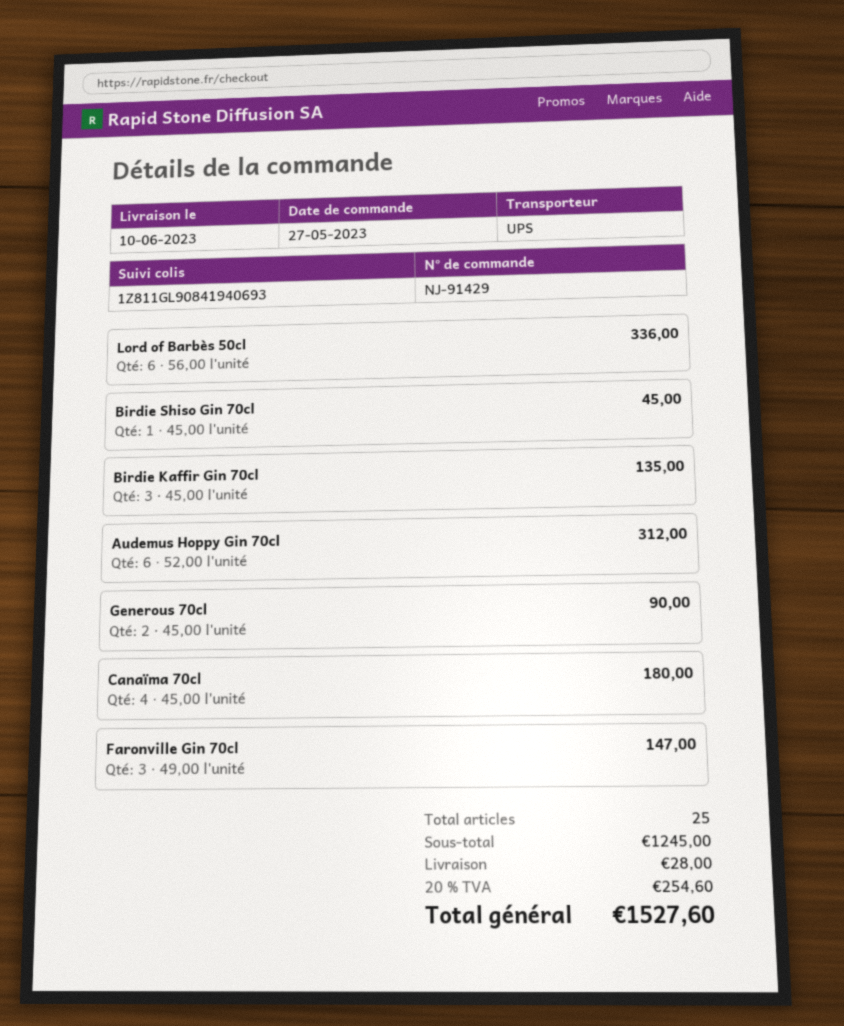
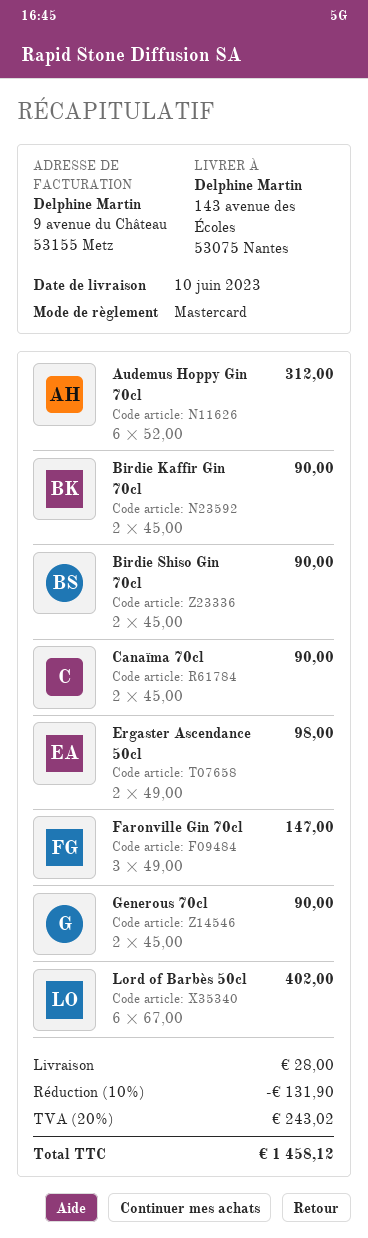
Lord of Barbès 50cl: 6 x 56.00 = 336.00 -> 6 x 67.00 = 402.00
Birdie Shiso Gin 70cl: 1 x 45.00 = 45.00 -> 2 x 45.00 = 90.00
Birdie Kaffir Gin 70cl: 3 x 45.00 = 135.00 -> 2 x 45.00 = 90.00
Canaïma 70cl: 4 x 45.00 = 180.00 -> 2 x 45.00 = 90.00
Ergaster Ascendance 50cl: none -> 2 x 49.00 = 98.00
discount: none -> 10% = 131.90
tax: 20% = 254.60 -> 20% = 243.02
total: 1527.60 -> 1458.12

